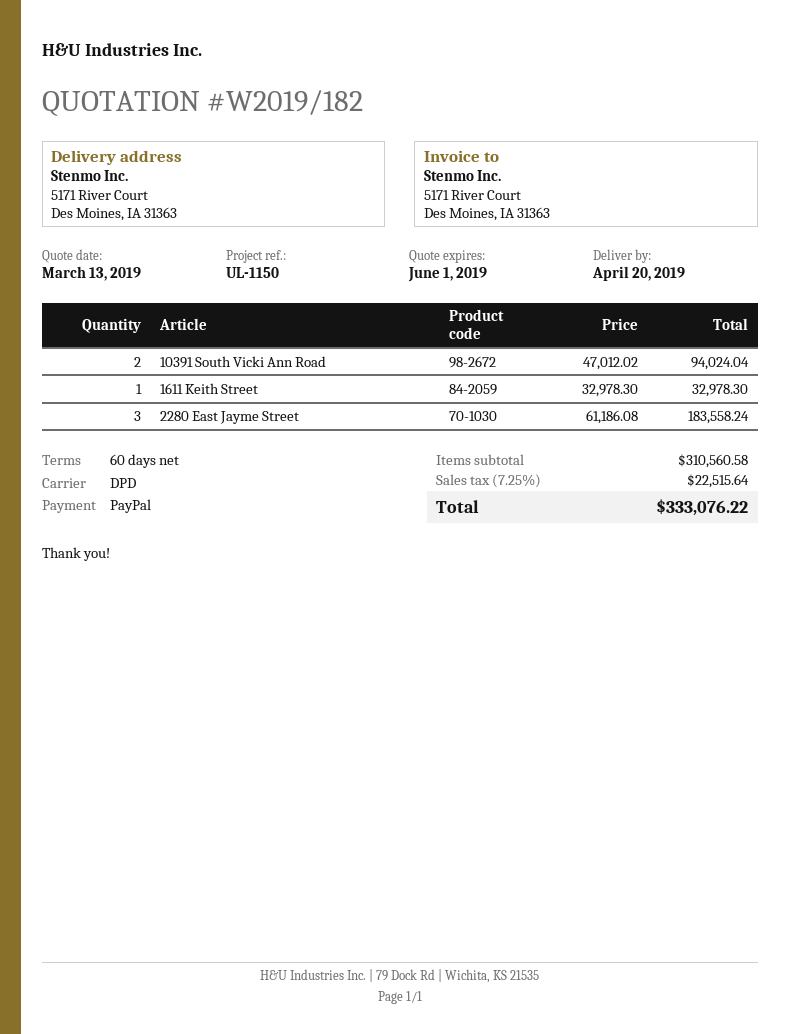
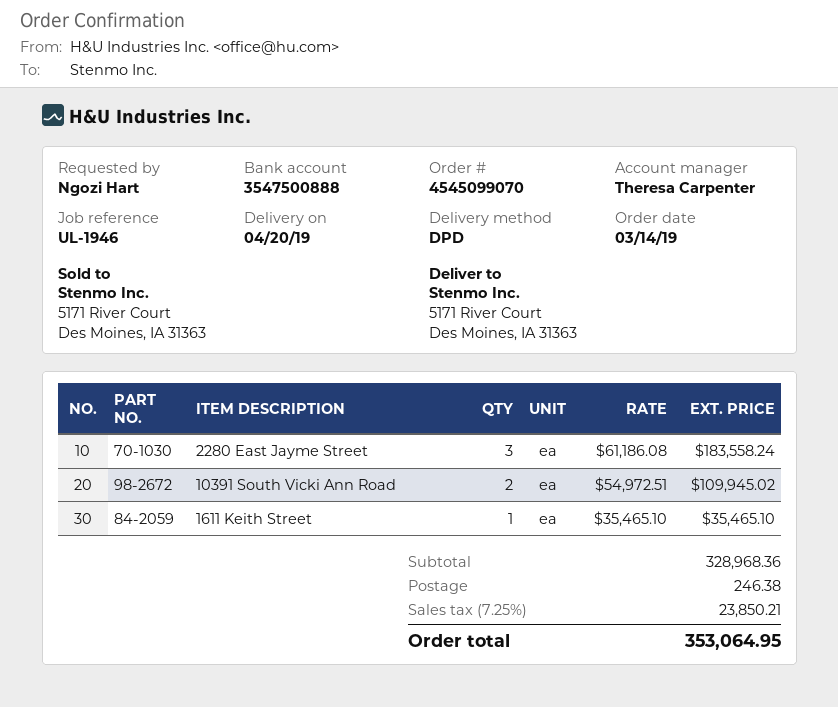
reference: UL-1150 -> UL-1946
10391 South Vicki Ann Road: 2 x 47012.02 = 94024.04 -> 2 x 54972.51 = 109945.02
1611 Keith Street: 1 x 32978.30 = 32978.30 -> 1 x 35465.10 = 35465.10
subtotal: 310560.58 -> 328968.36
shipping: none -> 246.38
tax: 7.25% = 22515.64 -> 7.25% = 23850.21
total: 333076.22 -> 353064.95

